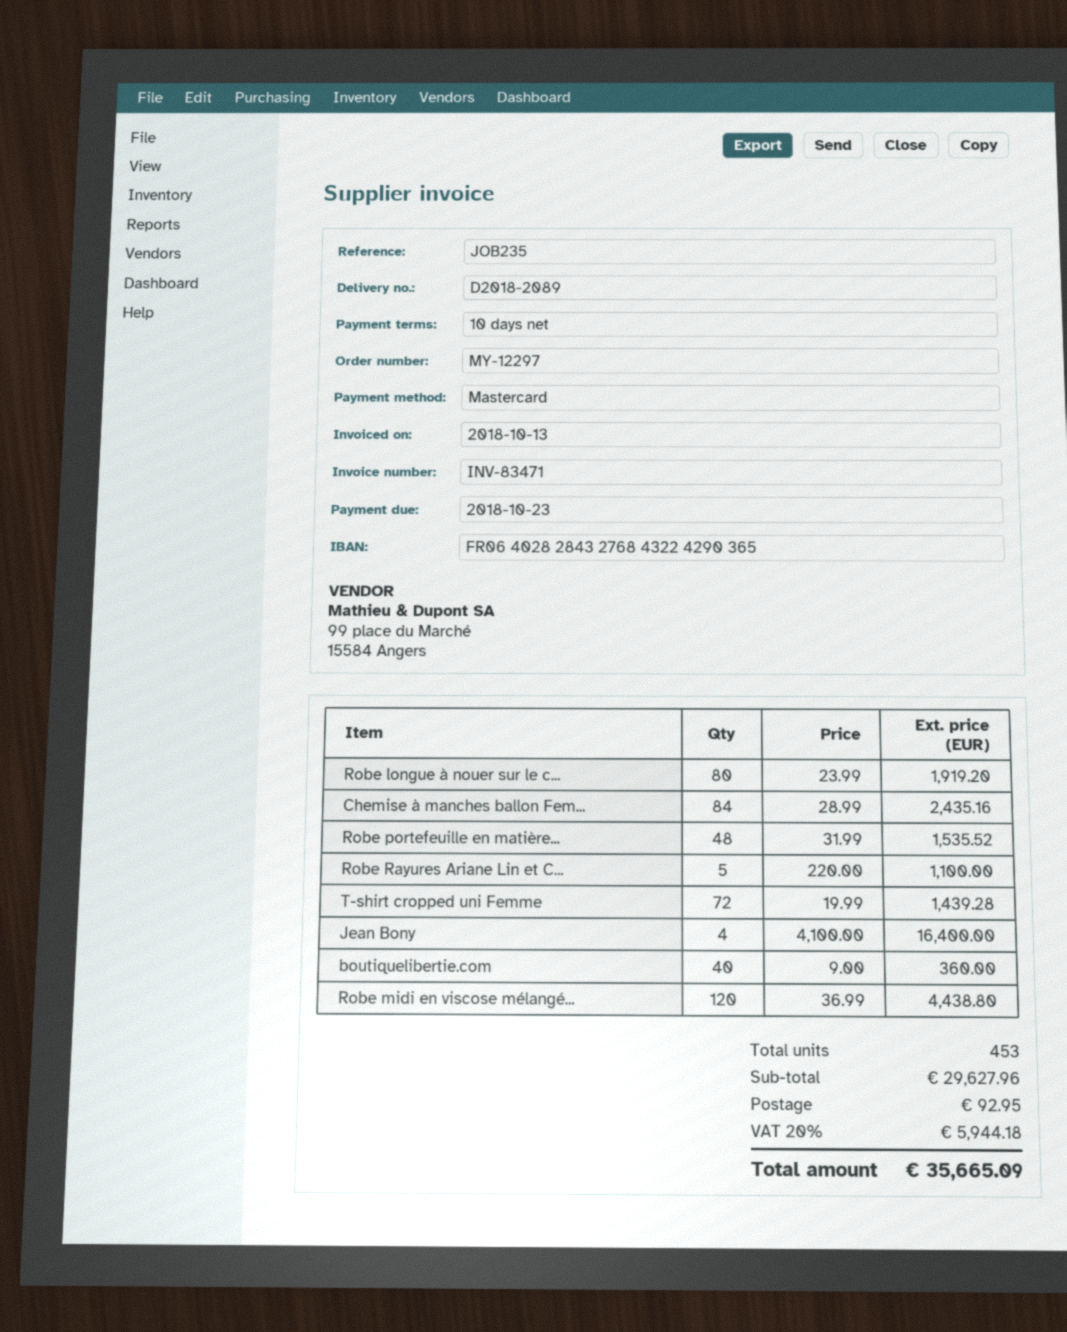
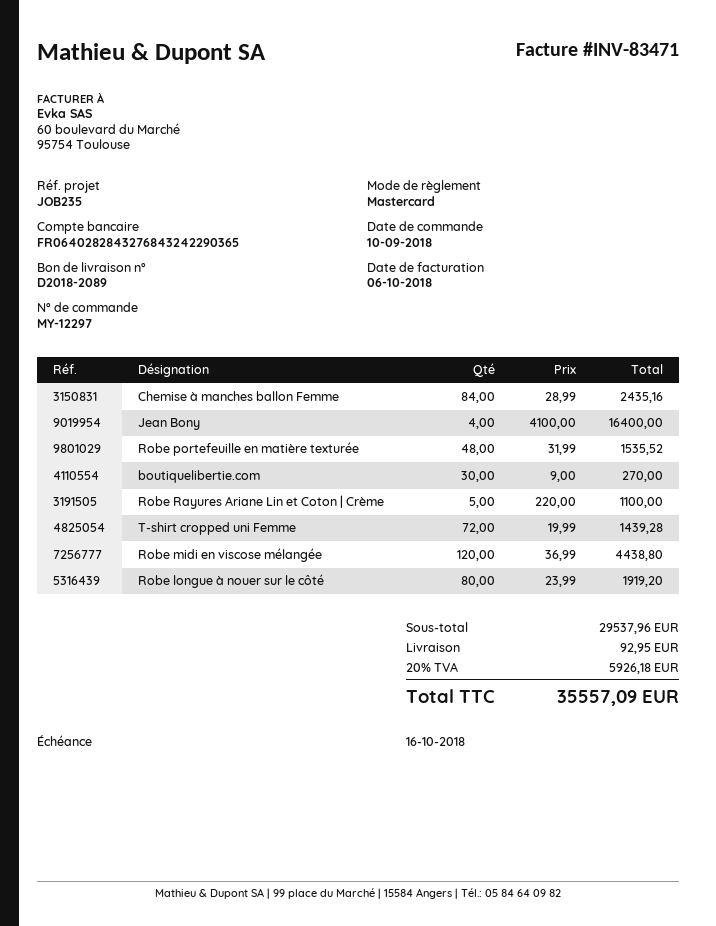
invoice date: 2018-10-13 -> 2018-10-06
due date: 2018-10-23 -> 2018-10-16
bank account: FR0640282843276843224290365 -> FR0640282843276843242290365
boutiquelibertie.com: 40 x 9.00 = 360.00 -> 30 x 9.00 = 270.00
subtotal: 29627.96 -> 29537.96
tax: 20% = 5944.18 -> 20% = 5926.18
total: 35665.09 -> 35557.09

